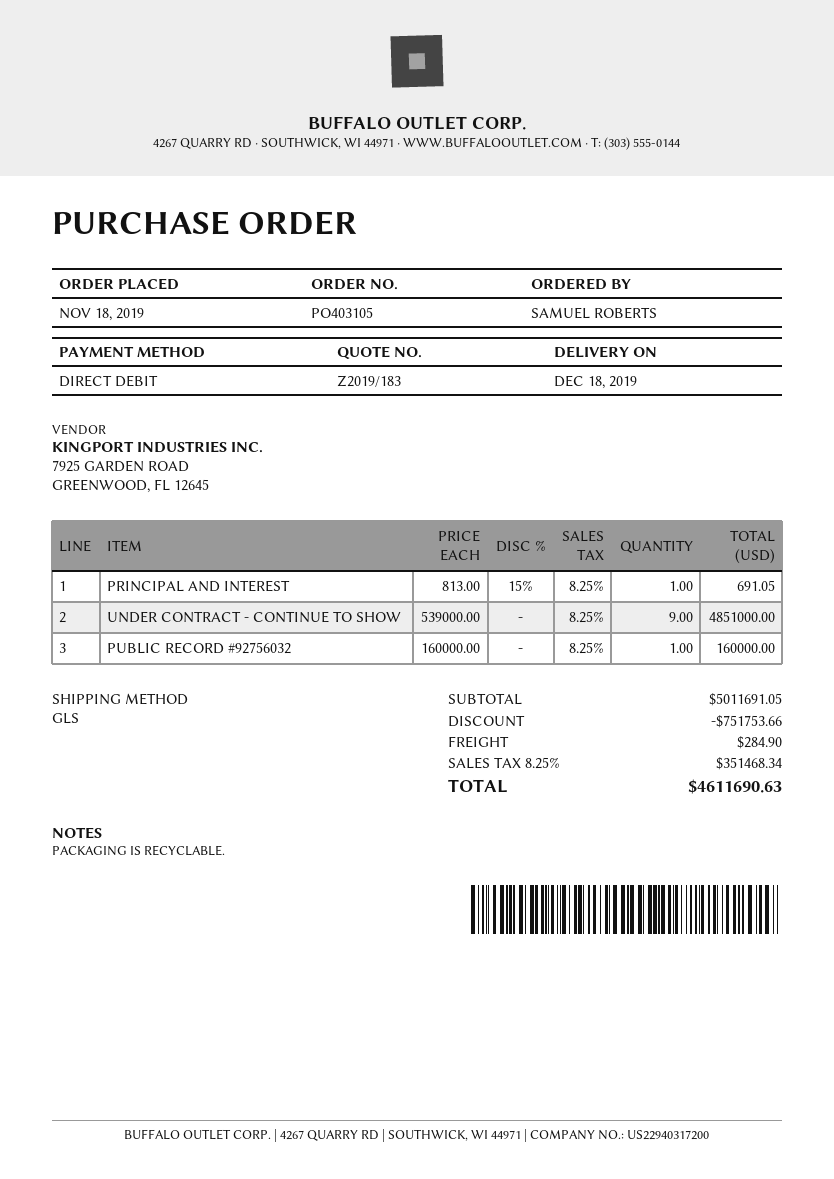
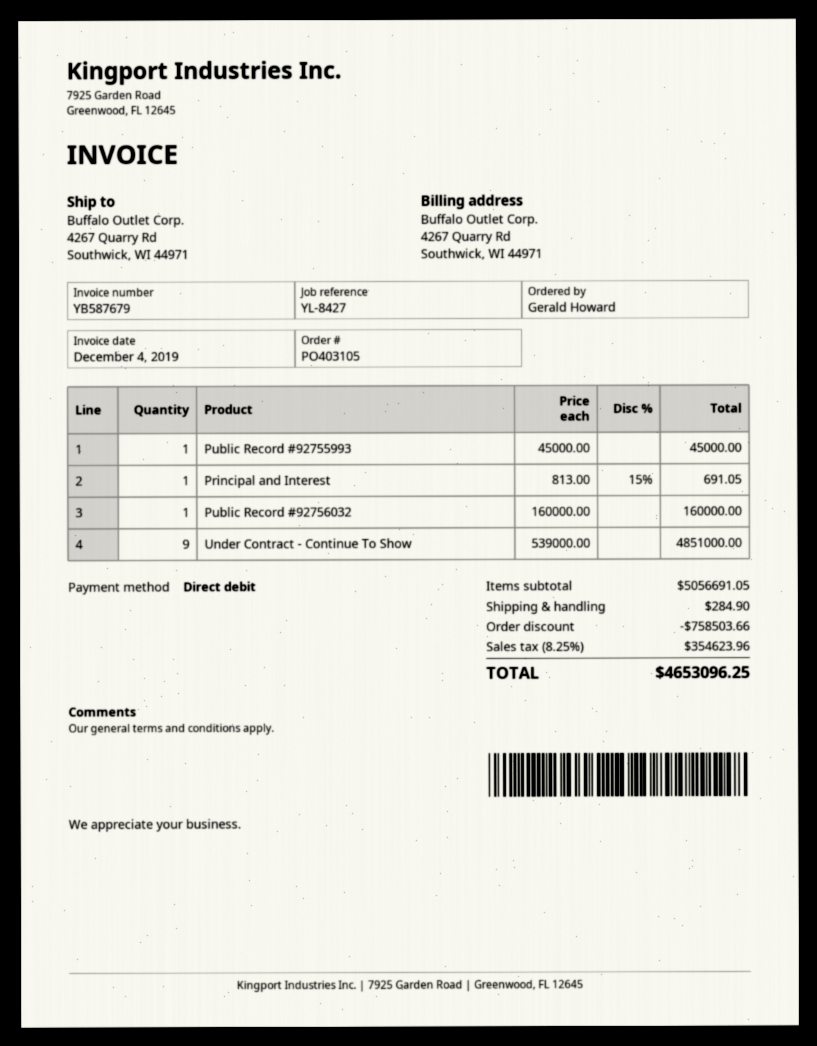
ordered by: SAMUEL ROBERTS -> Gerald Howard
Public Record #92755993: none -> 1 x 45000.00 = 45000.00
subtotal: 5011691.05 -> 5056691.05
discount: 751753.66 -> 758503.66
tax: 8.25% = 351468.34 -> 8.25% = 354623.96
total: 4611690.63 -> 4653096.25

